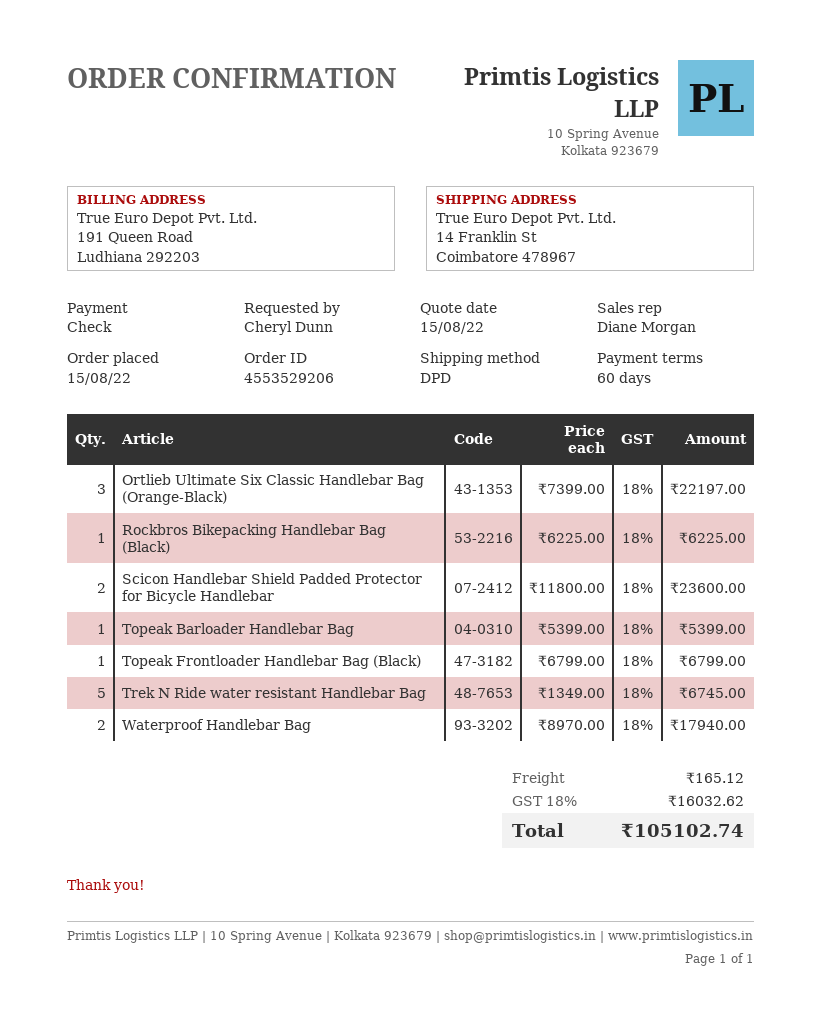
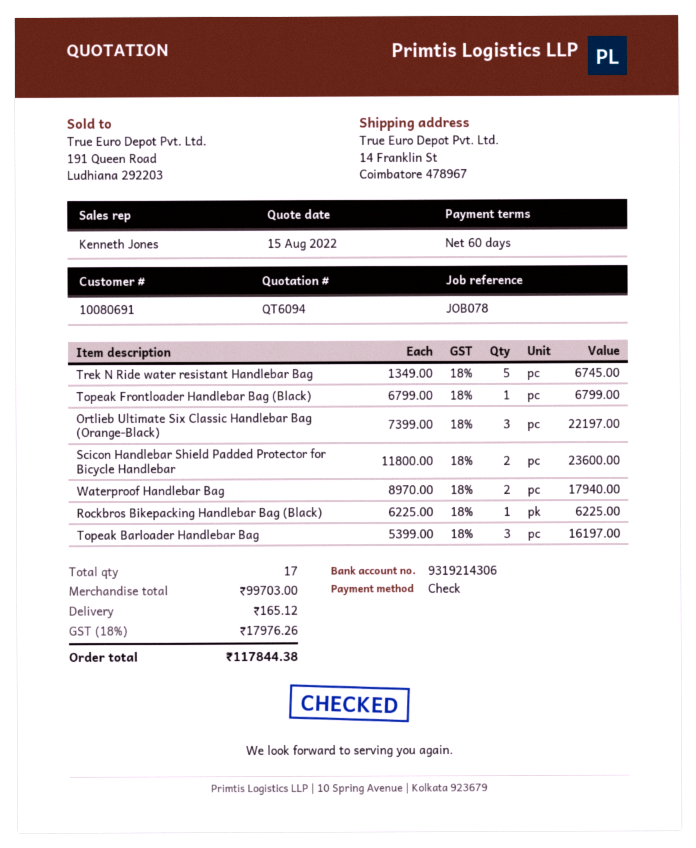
sales rep: Diane Morgan -> Kenneth Jones
Topeak Barloader Handlebar Bag: 1 x 5399.00 = 5399.00 -> 3 x 5399.00 = 16197.00
tax: 18% = 16032.62 -> 18% = 17976.26
total: 105102.74 -> 117844.38

